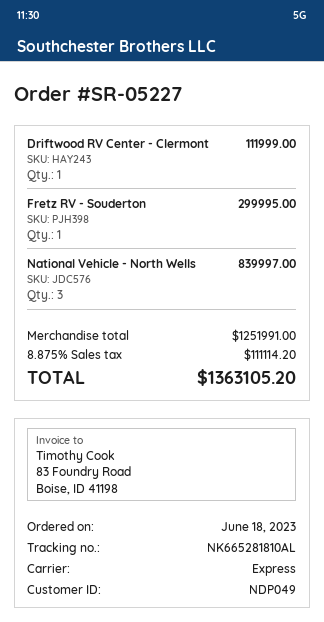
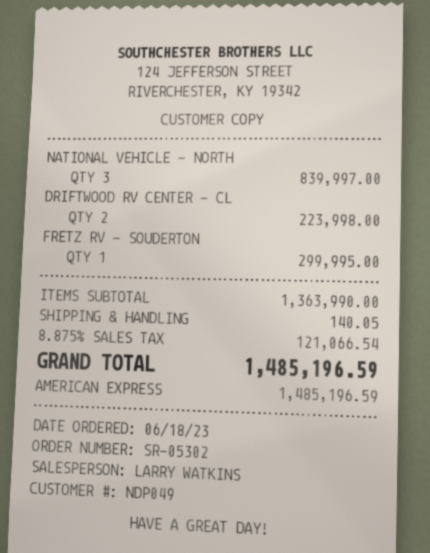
order number: SR-05227 -> SR-05302
Driftwood RV Center - Clermont: 1 for 111999.00 -> 2 for 223998.00
subtotal: 1251991.00 -> 1363990.00
shipping: none -> 140.05
tax: 8.875% = 111114.20 -> 8.875% = 121066.54
total: 1363105.20 -> 1485196.59

